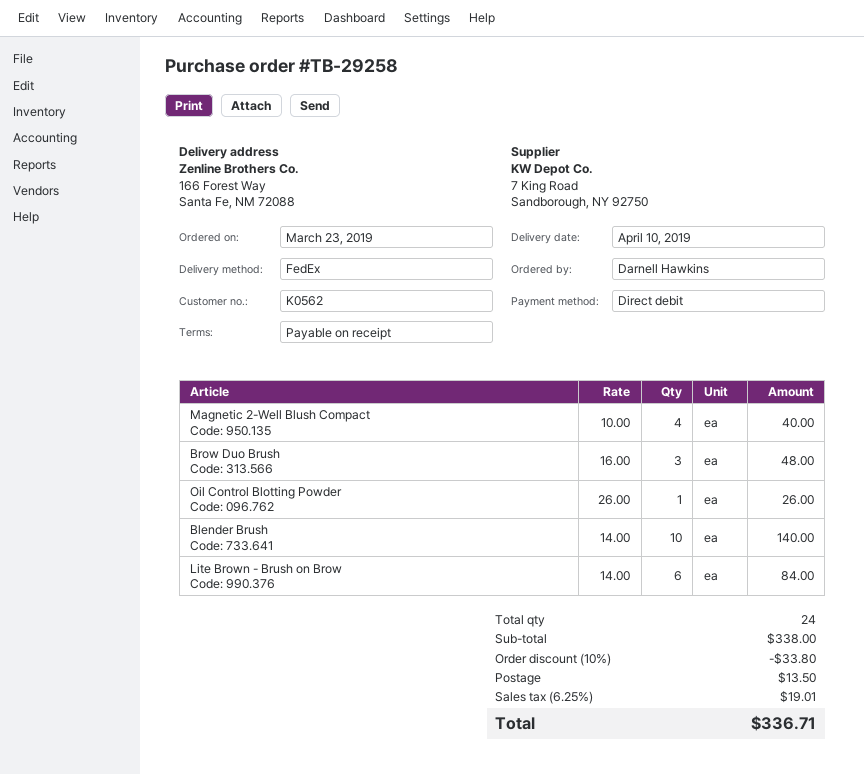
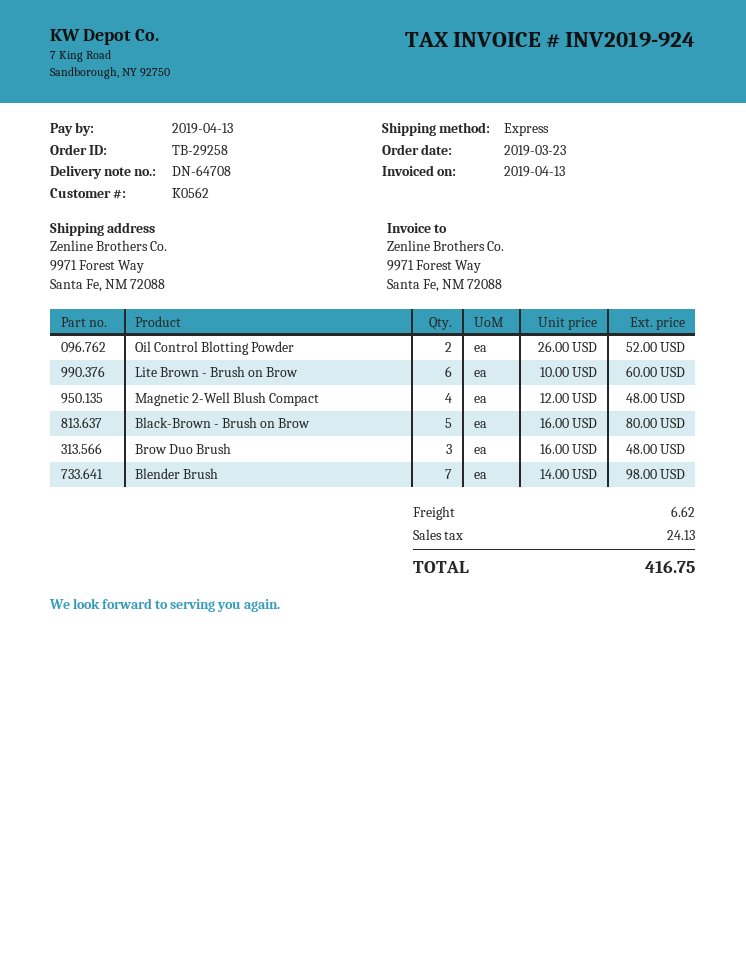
shipping method: FedEx -> express
ship to: 166 Forest Way, Santa Fe, NM 72088 -> 9971 Forest Way, Santa Fe, NM 72088
Magnetic 2-Well Blush Compact: 4 x 10.00 = 40.00 -> 4 x 12.00 = 48.00
Oil Control Blotting Powder: 1 x 26.00 = 26.00 -> 2 x 26.00 = 52.00
Blender Brush: 10 x 14.00 = 140.00 -> 7 x 14.00 = 98.00
Lite Brown - Brush on Brow: 6 x 14.00 = 84.00 -> 6 x 10.00 = 60.00
Black-Brown - Brush on Brow: none -> 5 x 16.00 = 80.00
discount: 10% = 33.80 -> none
shipping: 13.50 -> 6.62
tax: 19.01 -> 24.13
total: 336.71 -> 416.75

